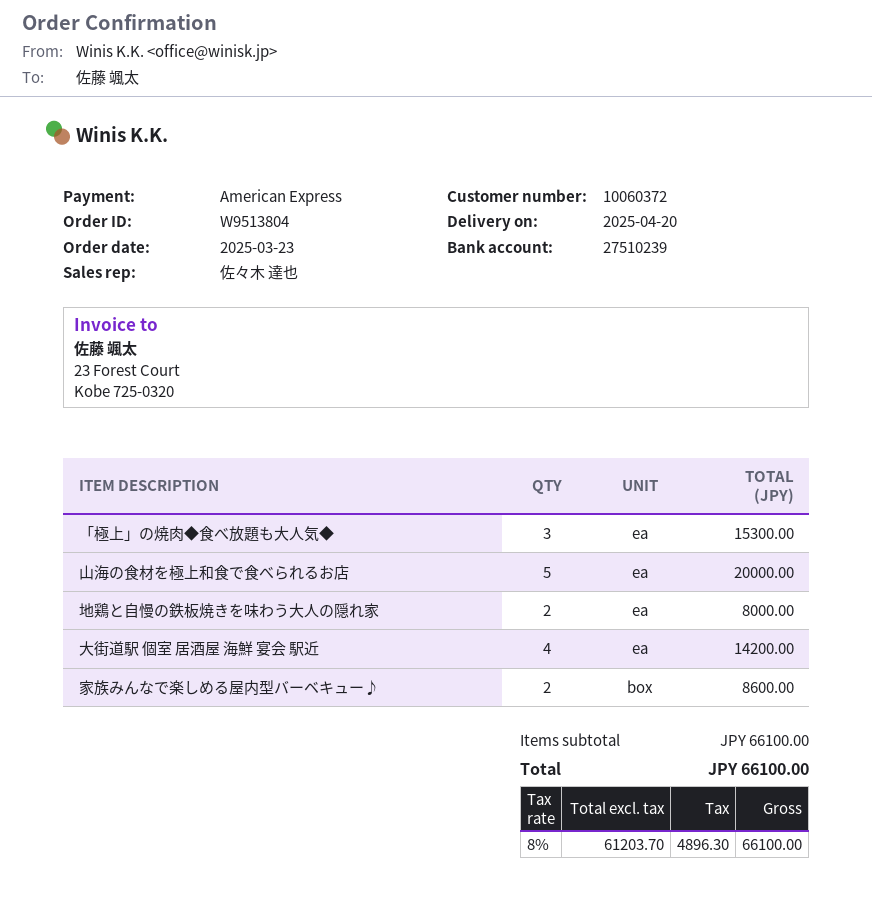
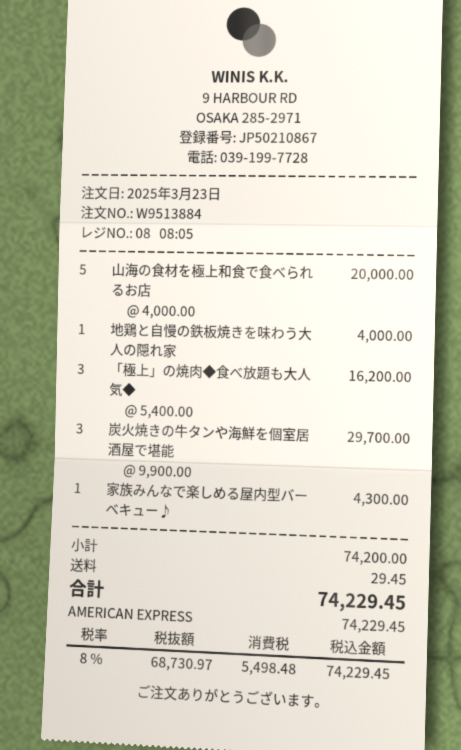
order number: W9513804 -> W9513884
「極上」の焼肉◆食べ放題も大人気◆: 3 for 15300.00 -> 3 for 16200.00
地鶏と自慢の鉄板焼きを味わう大人の隠れ家: 2 for 8000.00 -> 1 for 4000.00
大街道駅 個室 居酒屋 海鮮 宴会 駅近: 4 for 14200.00 -> none
家族みんなで楽しめる屋内型バーベキュー♪: 2 for 8600.00 -> 1 for 4300.00
炭火焼きの牛タンや海鮮を個室居酒屋で堪能: none -> 3 for 29700.00
subtotal: 66100.00 -> 74200.00
shipping: none -> 29.45
net: 61203.70 -> 68730.97
tax: 8% = 4896.30 -> 8% = 5498.48
total: 66100.00 -> 74229.45

